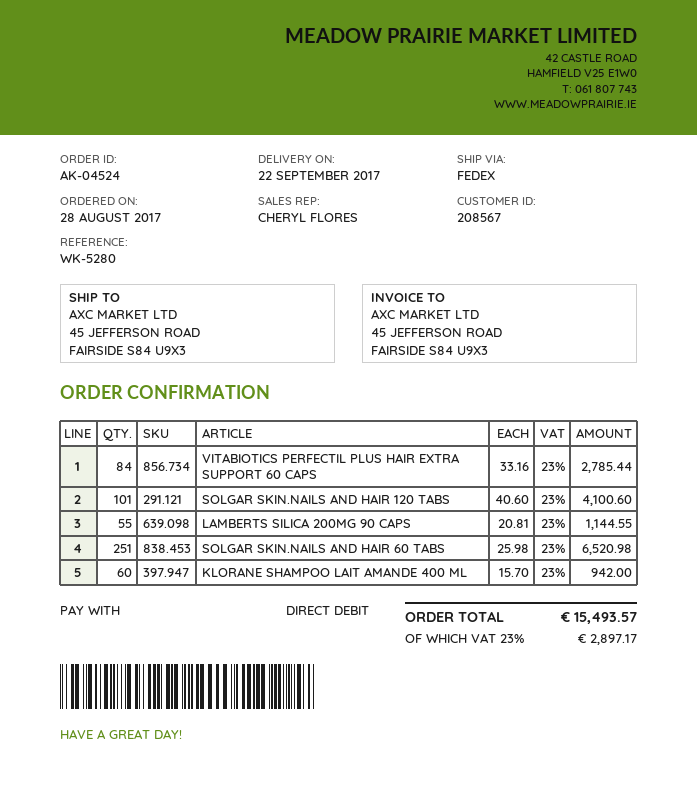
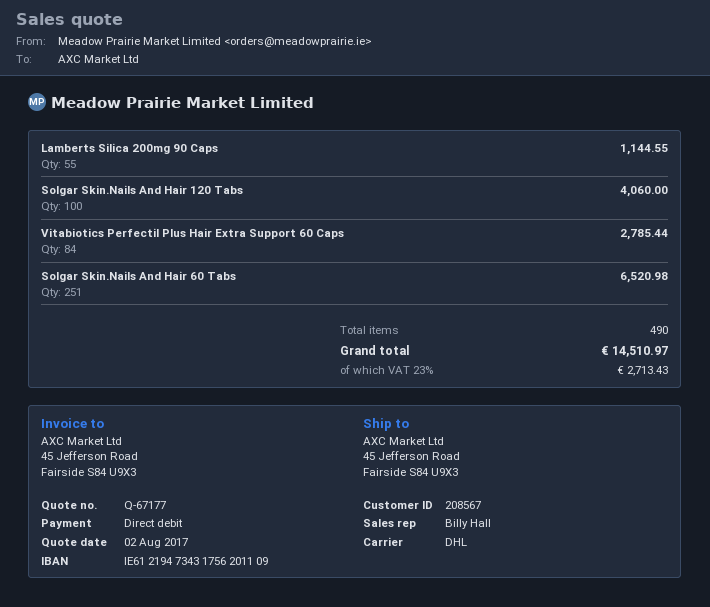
sales rep: CHERYL FLORES -> Billy Hall
shipping method: FedEx -> DHL
SOLGAR SKIN.NAILS AND HAIR 120 TABS: 101 for 4100.60 -> 100 for 4060.00
KLORANE SHAMPOO LAIT AMANDE 400 ML: 60 for 942.00 -> none
tax: 23% = 2897.17 -> 23% = 2713.43
total: 15493.57 -> 14510.97

